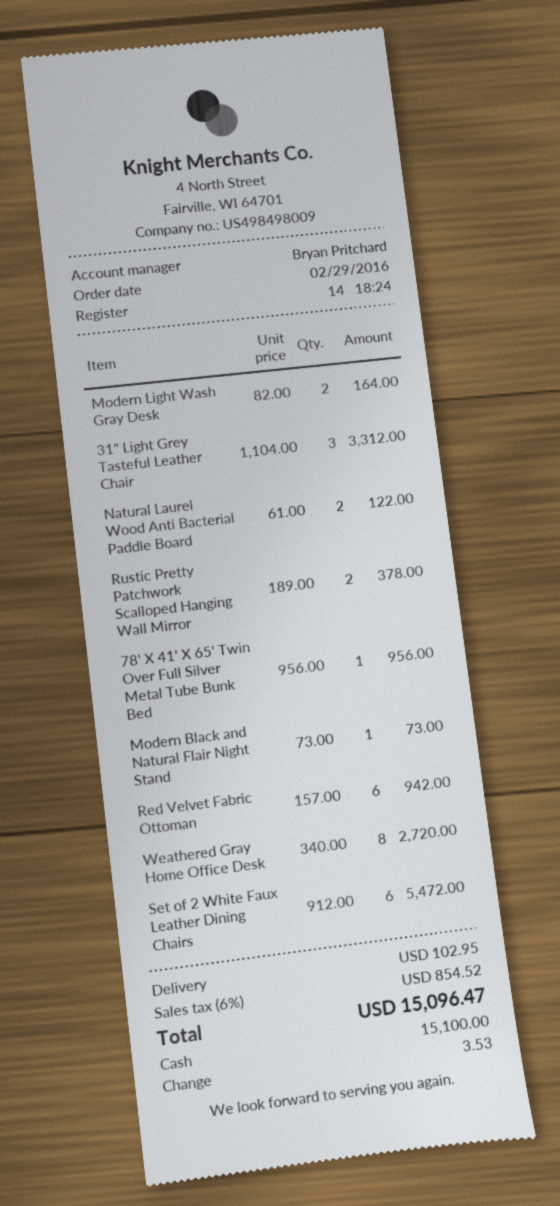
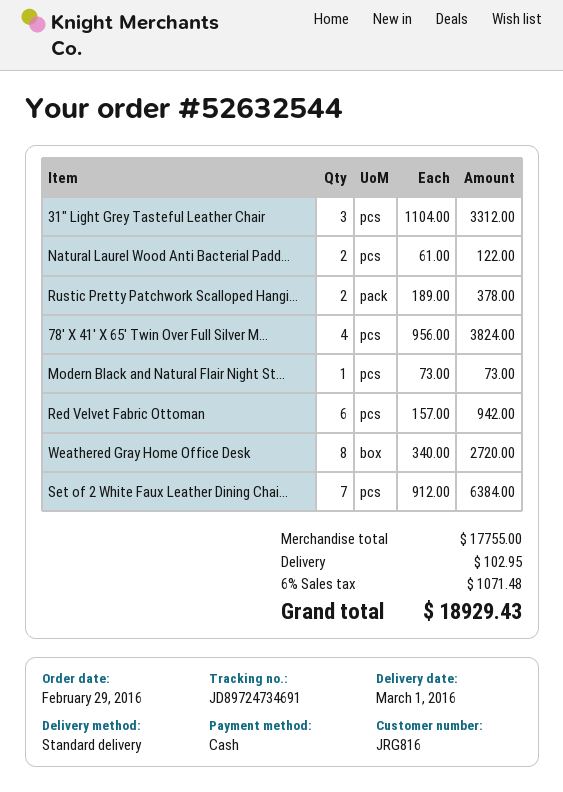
Modern Light Wash Gray Desk: 2 x 82.00 = 164.00 -> none
78' X 41' X 65' Twin Over Full Silver Metal Tube Bunk Bed: 1 x 956.00 = 956.00 -> 4 x 956.00 = 3824.00
Set of 2 White Faux Leather Dining Chairs: 6 x 912.00 = 5472.00 -> 7 x 912.00 = 6384.00
tax: 6% = 854.52 -> 6% = 1071.48
total: 15096.47 -> 18929.43

